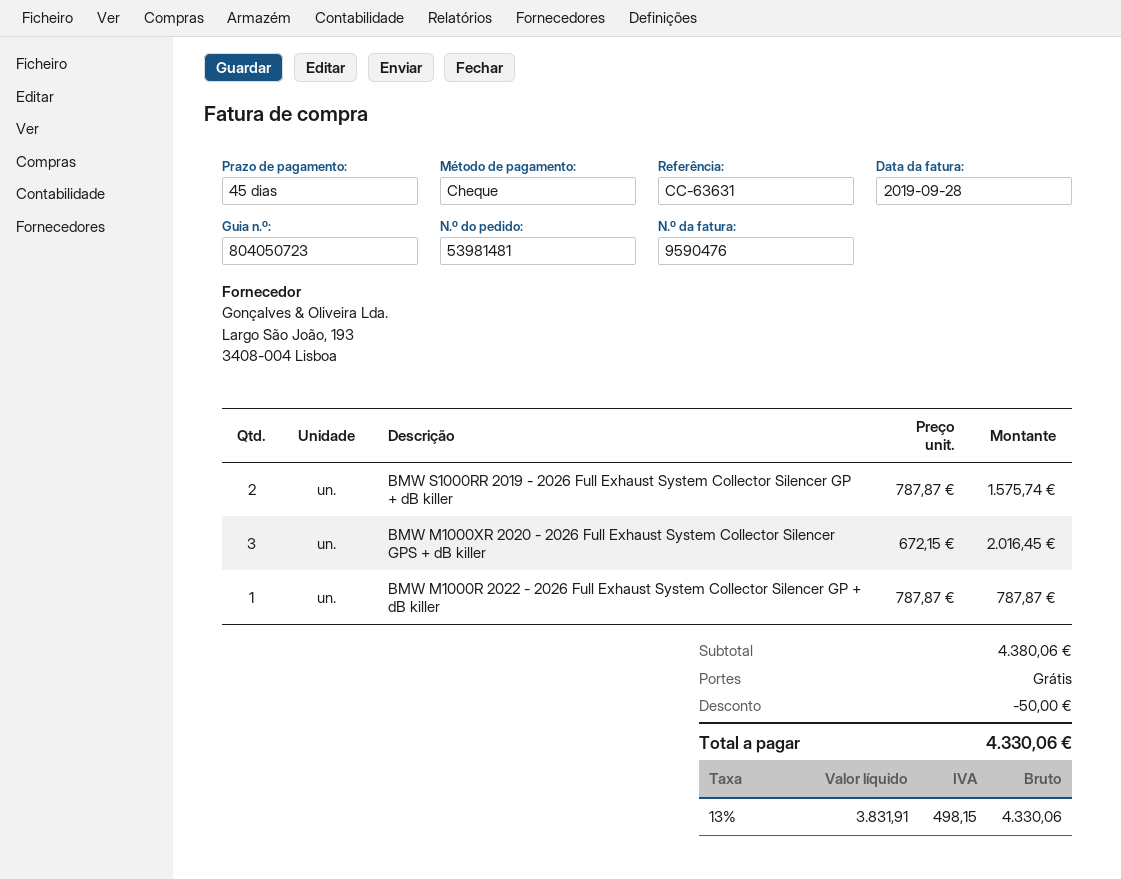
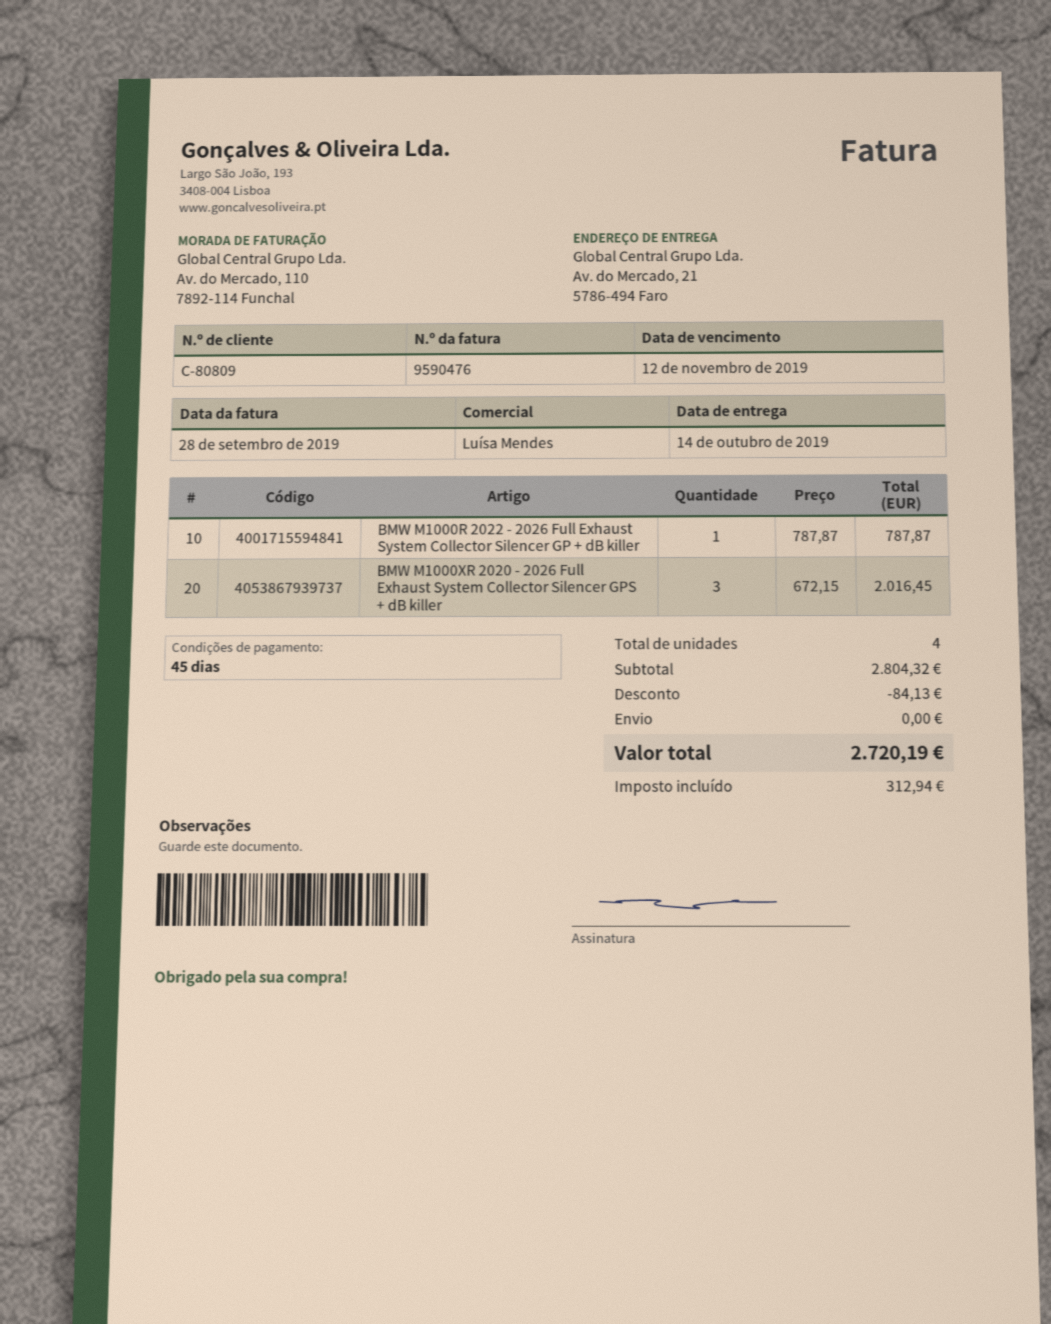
BMW S1000RR 2019 - 2026 Full Exhaust System Collector Silencer GP + dB killer: 2 x 787.87 = 1575.74 -> none
subtotal: 4380.06 -> 2804.32
discount: 50.00 -> 84.13
tax: 498.15 -> 312.94
total: 4330.06 -> 2720.19

